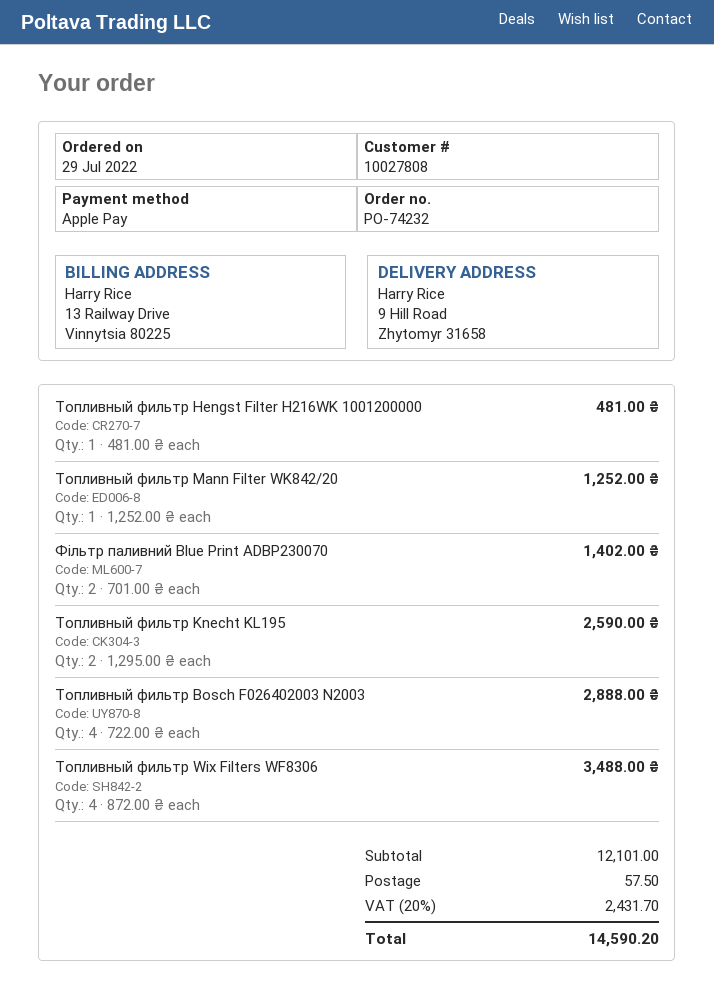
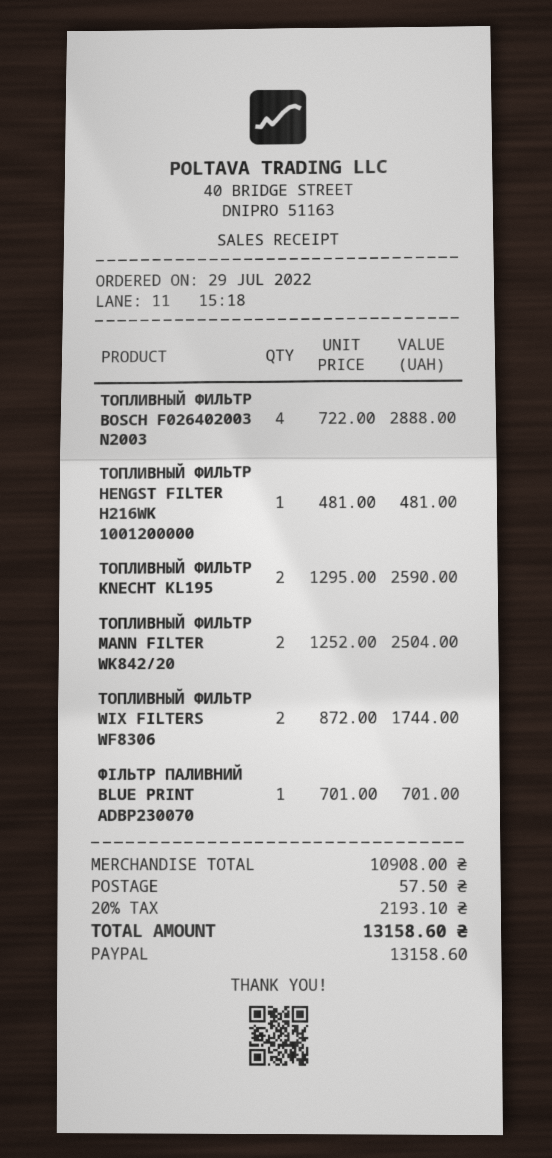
payment method: Apple Pay -> PayPal
Топливный фильтр Mann Filter WK842/20: 1 x 1252.00 = 1252.00 -> 2 x 1252.00 = 2504.00
Фільтр паливний Blue Print ADBP230070: 2 x 701.00 = 1402.00 -> 1 x 701.00 = 701.00
Топливный фильтр Wix Filters WF8306: 4 x 872.00 = 3488.00 -> 2 x 872.00 = 1744.00
subtotal: 12101.00 -> 10908.00
tax: 20% = 2431.70 -> 20% = 2193.10
total: 14590.20 -> 13158.60

